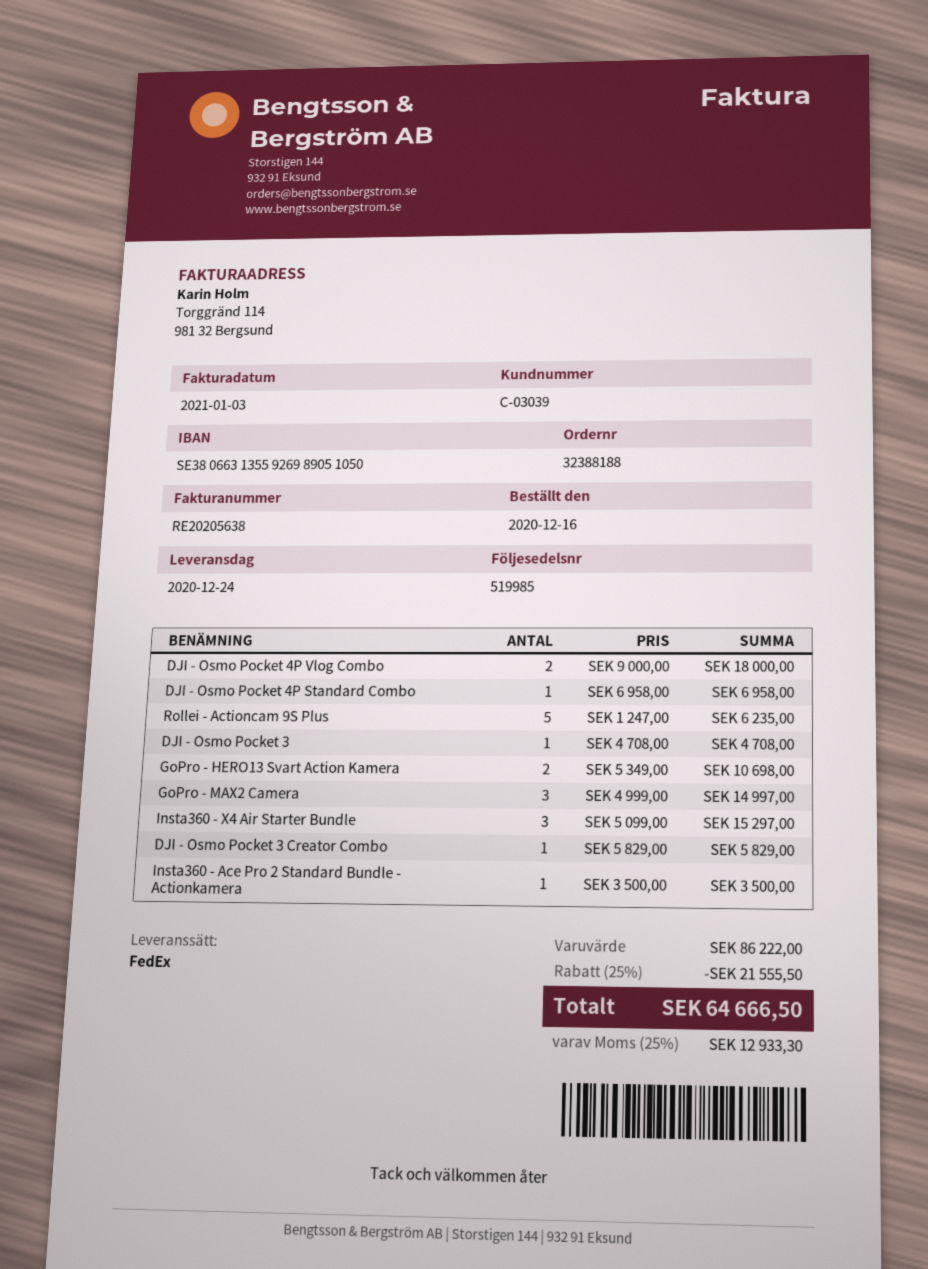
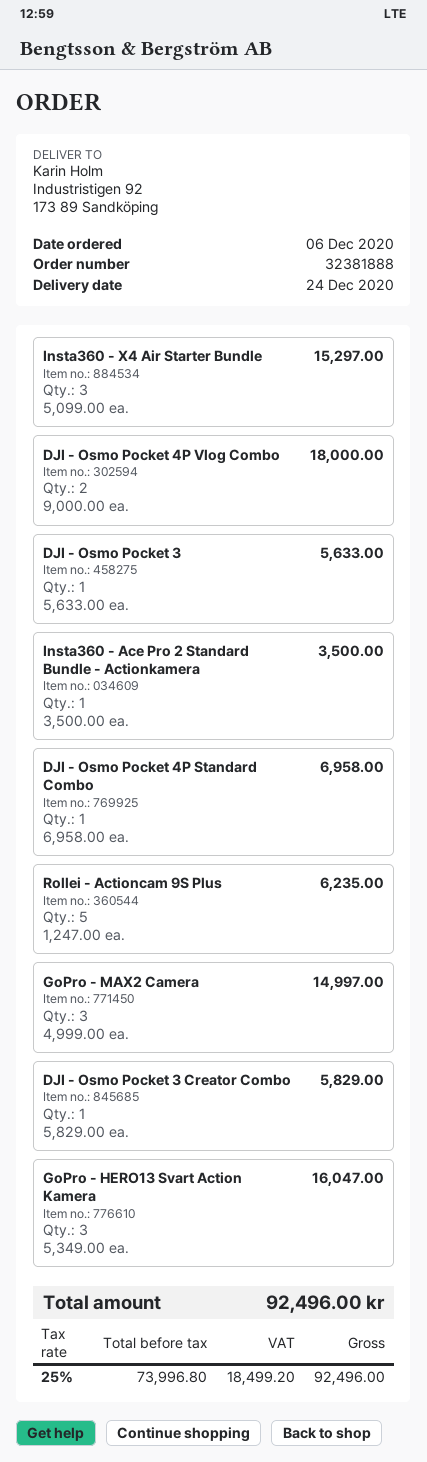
order number: 32388188 -> 32381888
order date: 2020-12-16 -> 2020-12-06
DJI - Osmo Pocket 3: 1 x 4708.00 = 4708.00 -> 1 x 5633.00 = 5633.00
GoPro - HERO13 Svart Action Kamera: 2 x 5349.00 = 10698.00 -> 3 x 5349.00 = 16047.00
discount: 25% = 21555.50 -> none
tax: 25% = 12933.30 -> 25% = 18499.20
total: 64666.50 -> 92496.00

